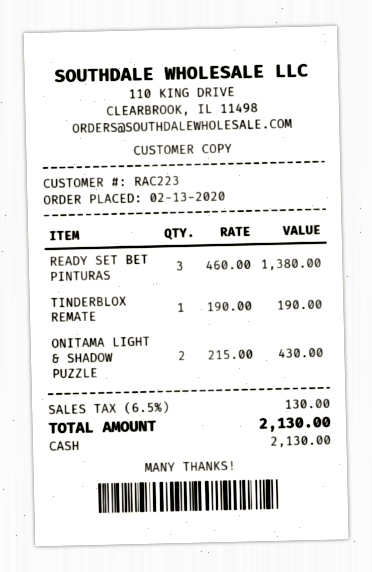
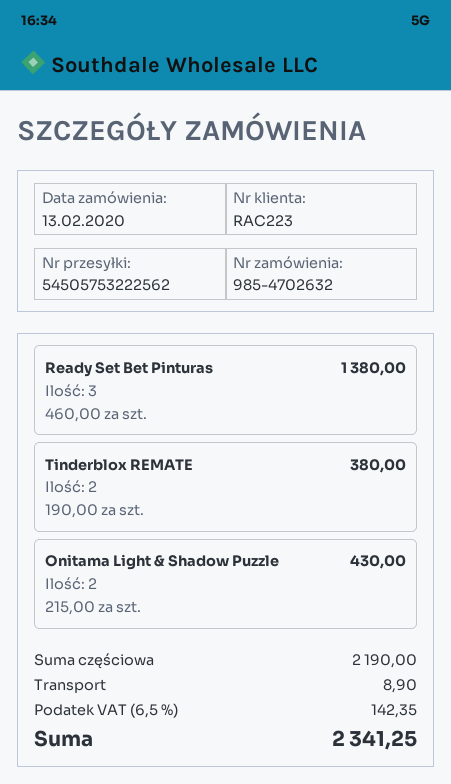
TINDERBLOX REMATE: 1 x 190.00 = 190.00 -> 2 x 190.00 = 380.00
shipping: none -> 8.90
tax: 6.5% = 130.00 -> 6.5% = 142.35
total: 2130.00 -> 2341.25

